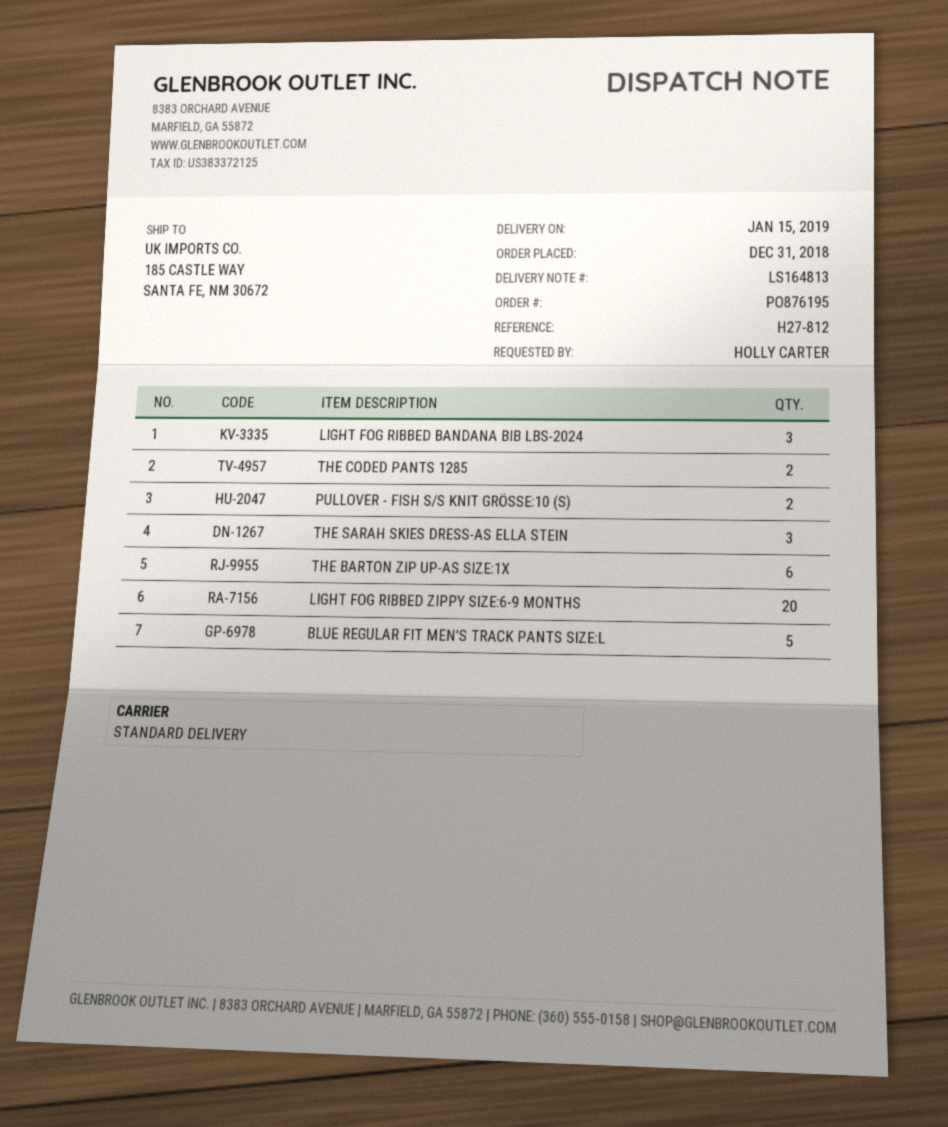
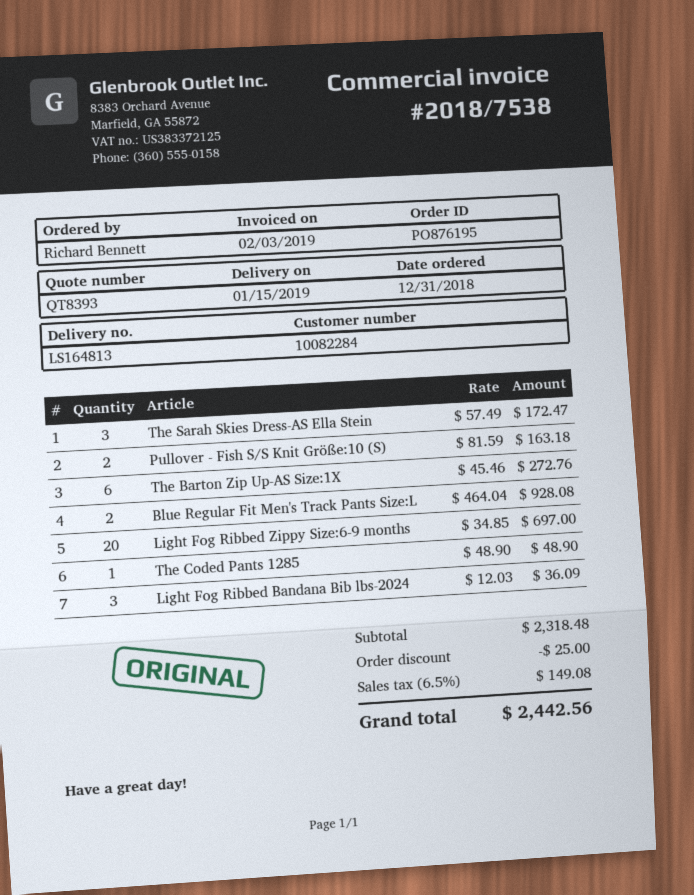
ordered by: HOLLY CARTER -> Richard Bennett
THE CODED PANTS 1285: 2 -> 1
BLUE REGULAR FIT MEN'S TRACK PANTS SIZE:L: 5 -> 2

